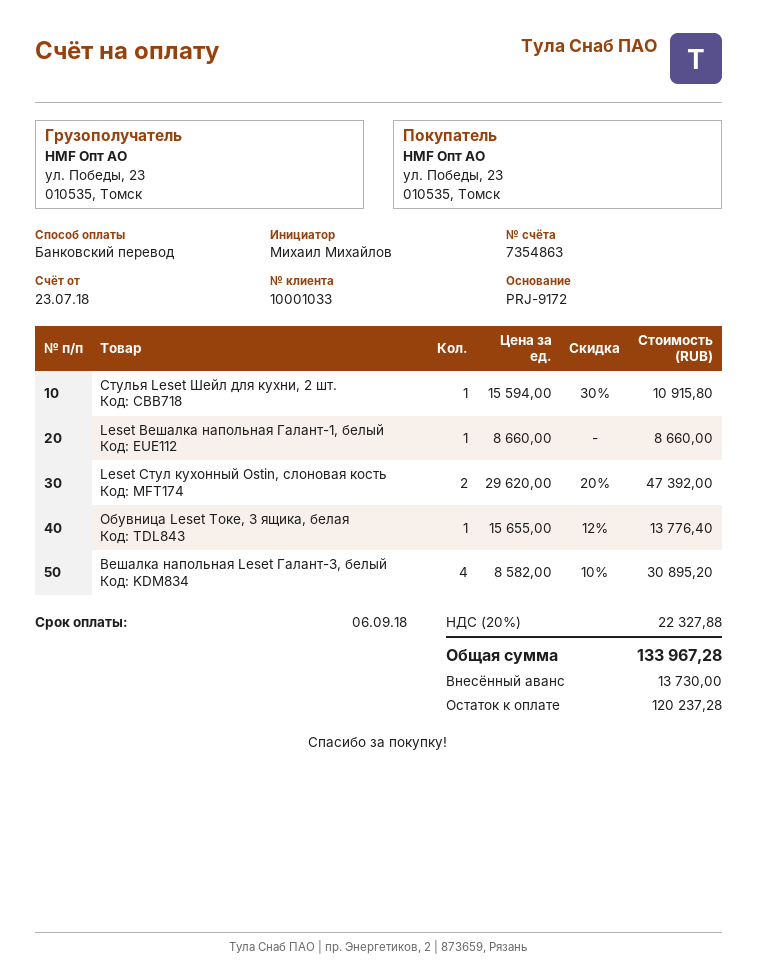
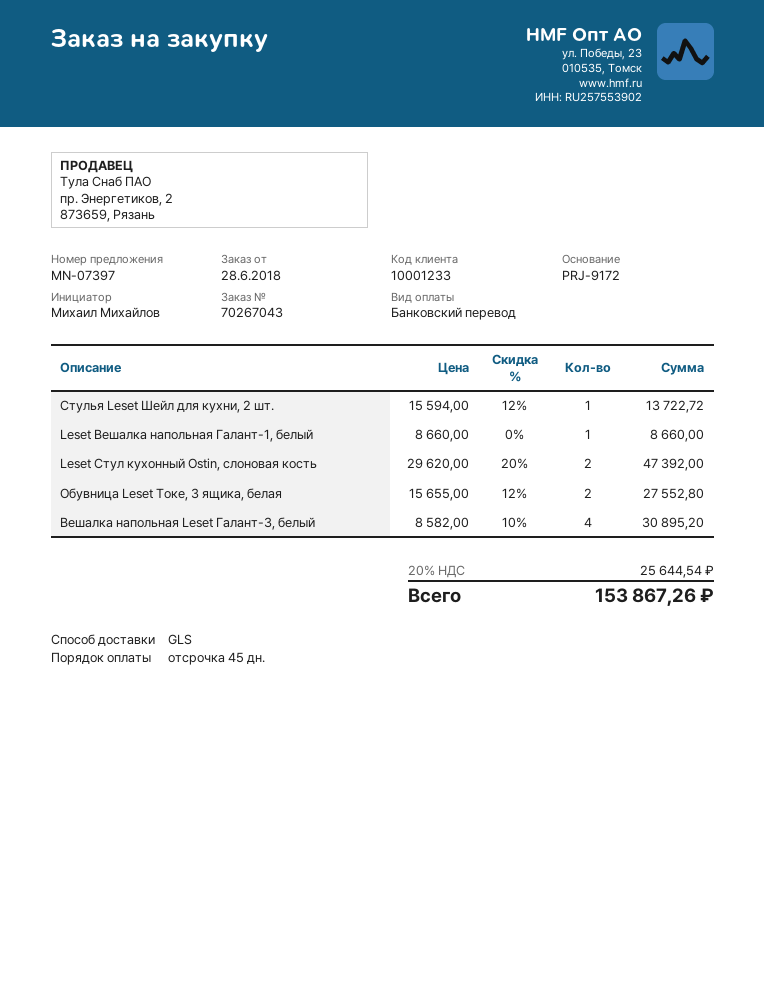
customer number: 10001033 -> 10001233
Стулья Leset Шейл для кухни, 2 шт.: 1 x 15594.00 - 30% = 10915.80 -> 1 x 15594.00 - 12% = 13722.72
Обувница Leset Токе, 3 ящика, белая: 1 x 15655.00 - 12% = 13776.40 -> 2 x 15655.00 - 12% = 27552.80
tax: 20% = 22327.88 -> 20% = 25644.54
total: 133967.28 -> 153867.26

